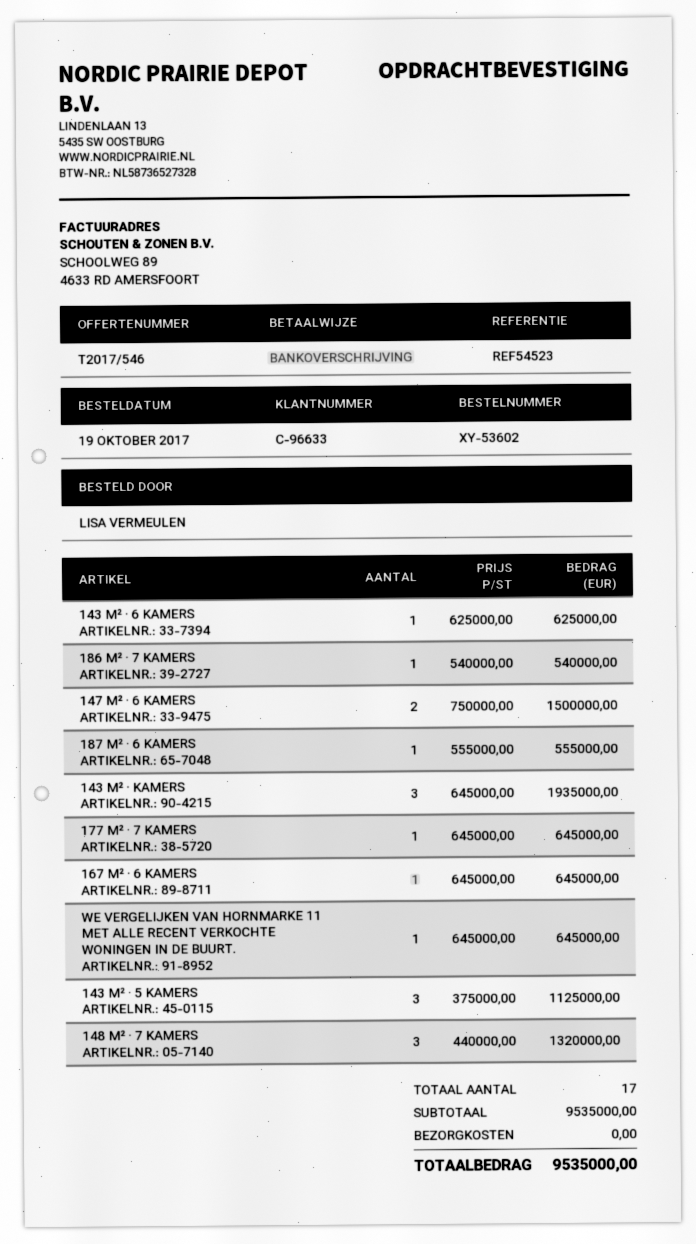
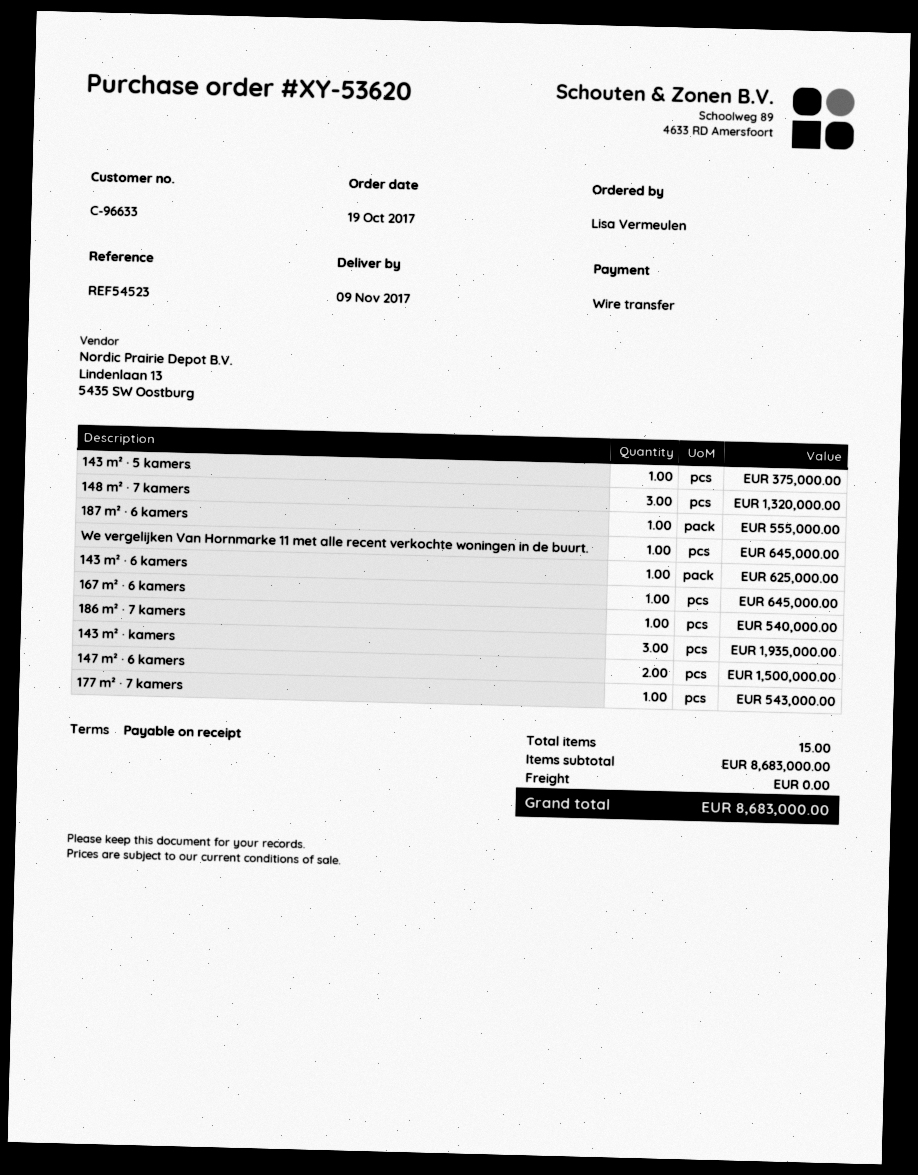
order number: XY-53602 -> XY-53620
177 M² · 7 KAMERS: 1 for 645000.00 -> 1 for 543000.00
143 M² · 5 KAMERS: 3 for 1125000.00 -> 1 for 375000.00
total quantity: 17 -> 15
subtotal: 9535000.00 -> 8683000.00
total: 9535000.00 -> 8683000.00

